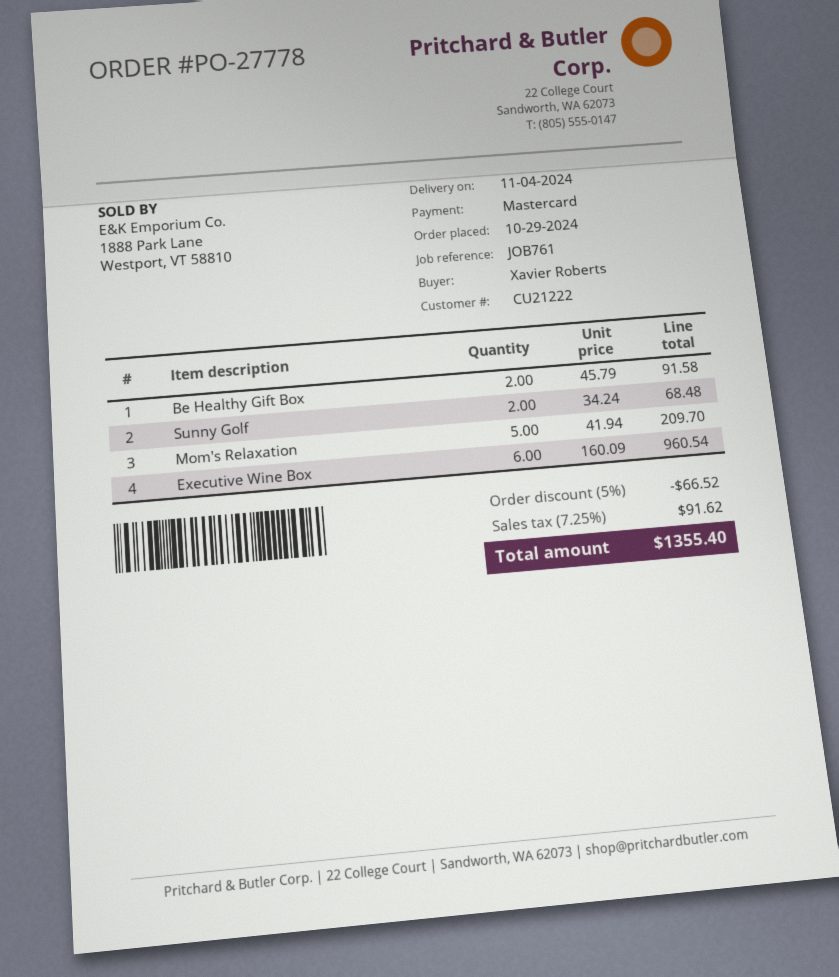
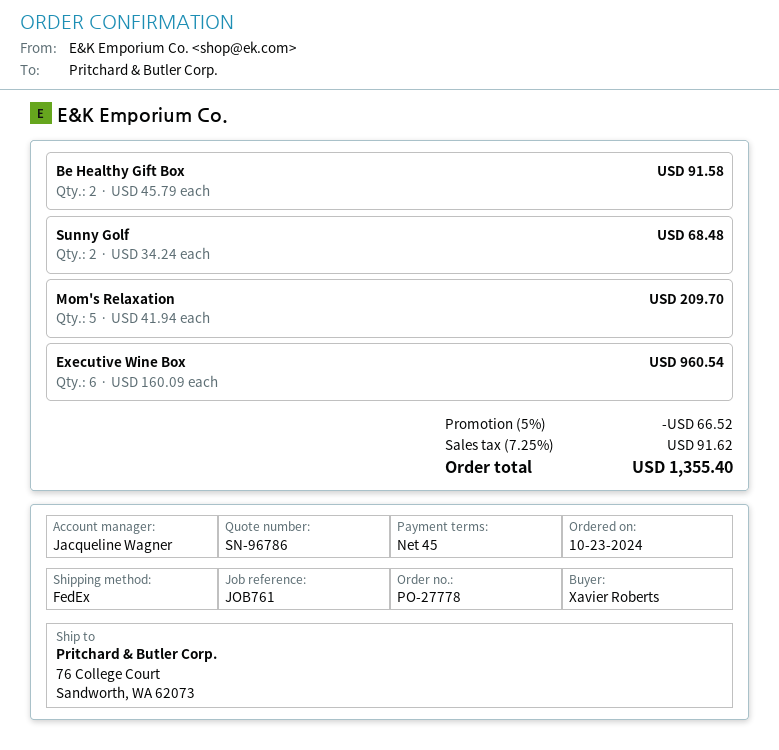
order date: 2024-10-29 -> 2024-10-23

